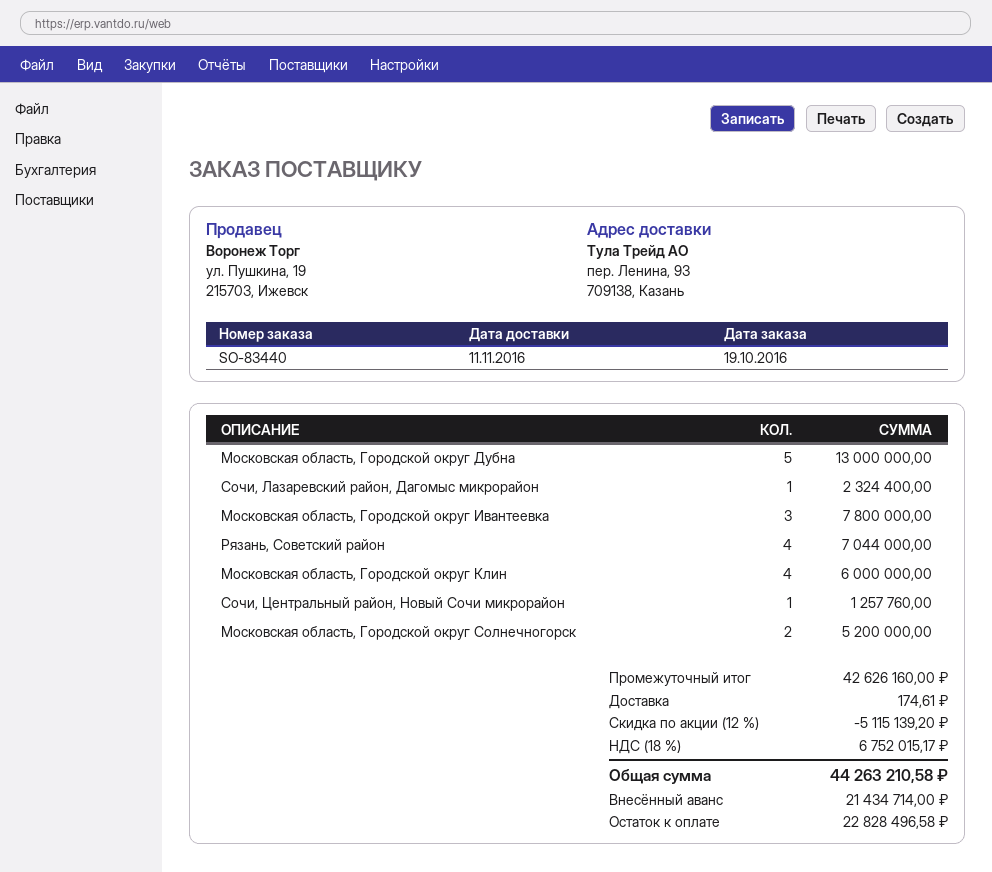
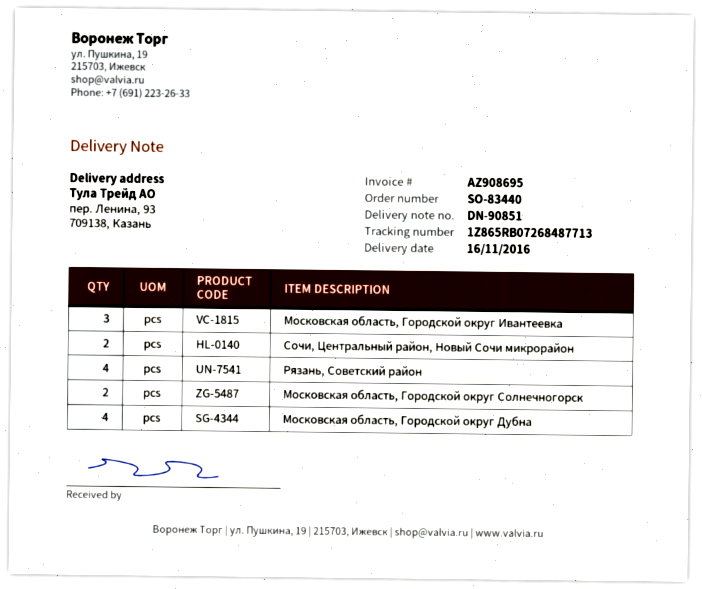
delivery date: 2016-11-11 -> 2016-11-16
Московская область, Городской округ Дубна: 5 -> 4
Сочи, Лазаревский район, Дагомыс микрорайон: 1 -> none
Московская область, Городской округ Клин: 4 -> none
Сочи, Центральный район, Новый Сочи микрорайон: 1 -> 2

